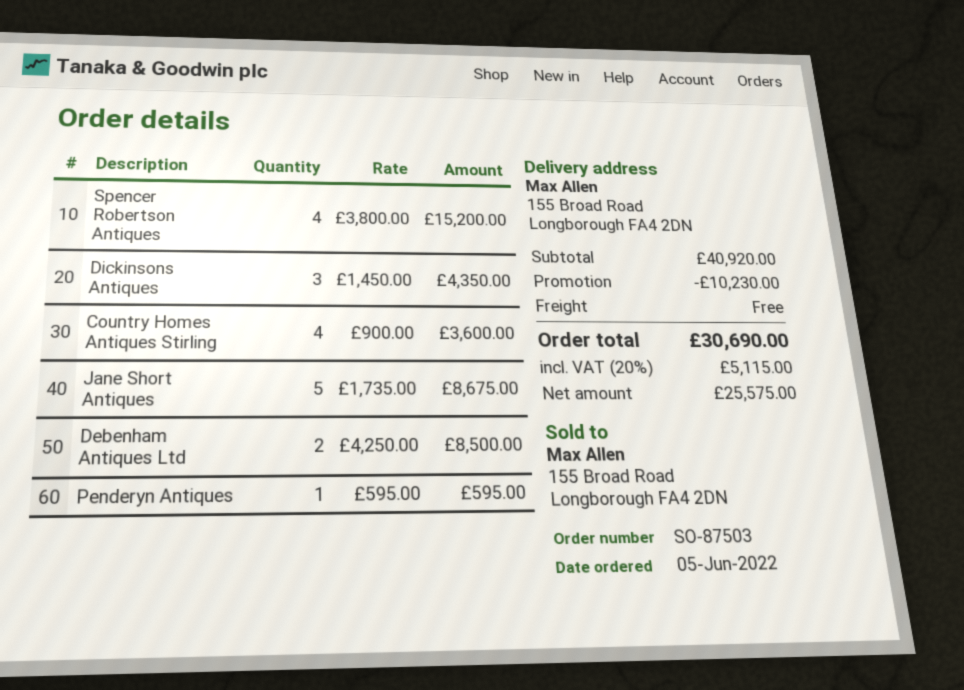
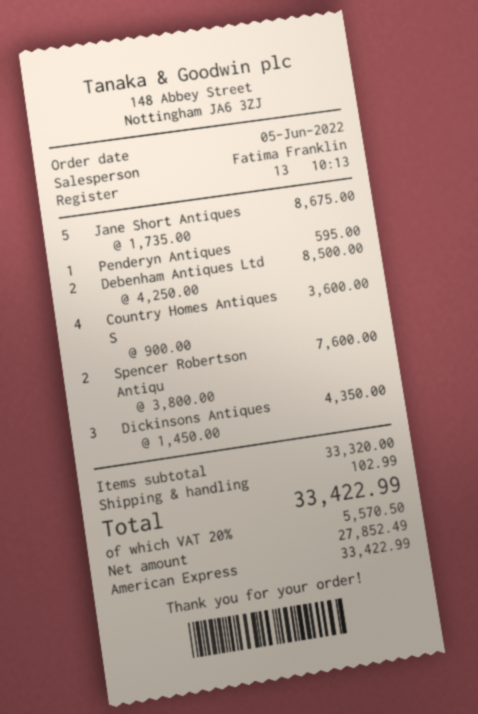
Spencer Robertson Antiques: 4 x 3800.00 = 15200.00 -> 2 x 3800.00 = 7600.00
subtotal: 40920.00 -> 33320.00
discount: 10230.00 -> none
shipping: 0.00 -> 102.99
net: 25575.00 -> 27852.49
tax: 20% = 5115.00 -> 20% = 5570.50
total: 30690.00 -> 33422.99

